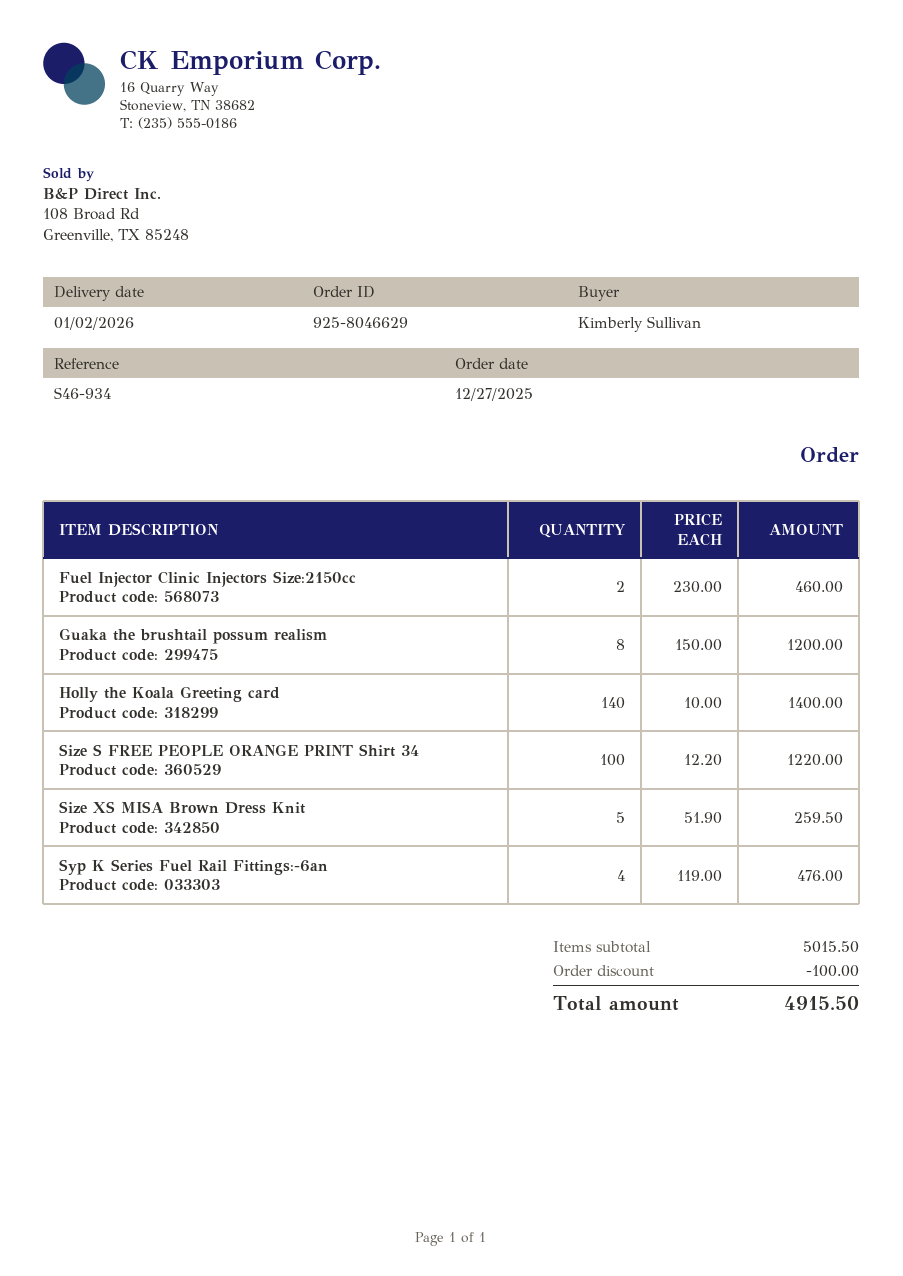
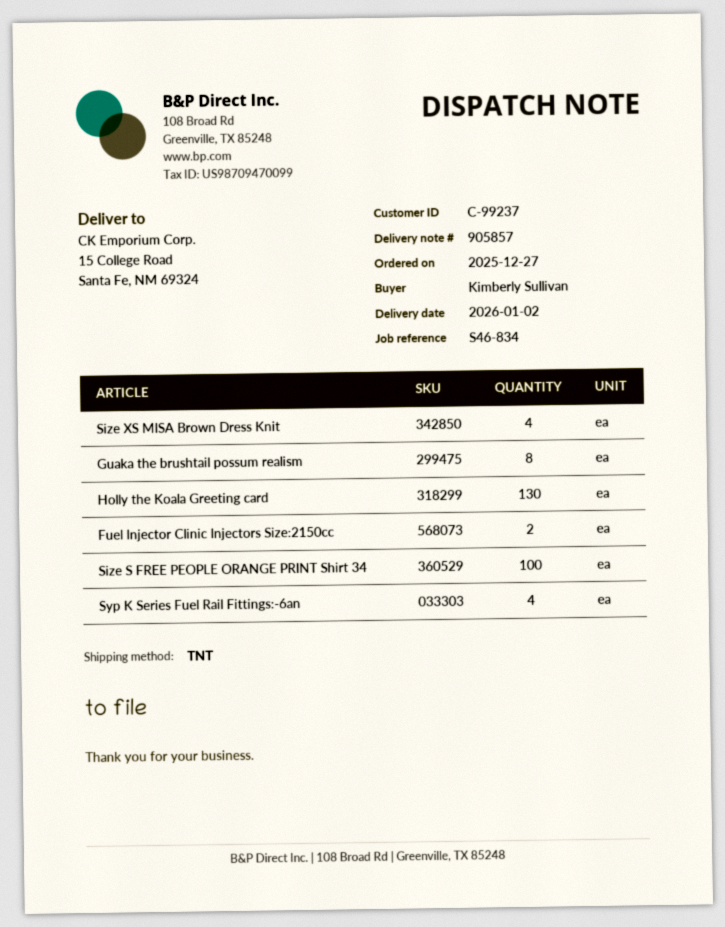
reference: S46-934 -> S46-834
Holly the Koala Greeting card: 140 -> 130
Size XS MISA Brown Dress Knit: 5 -> 4

